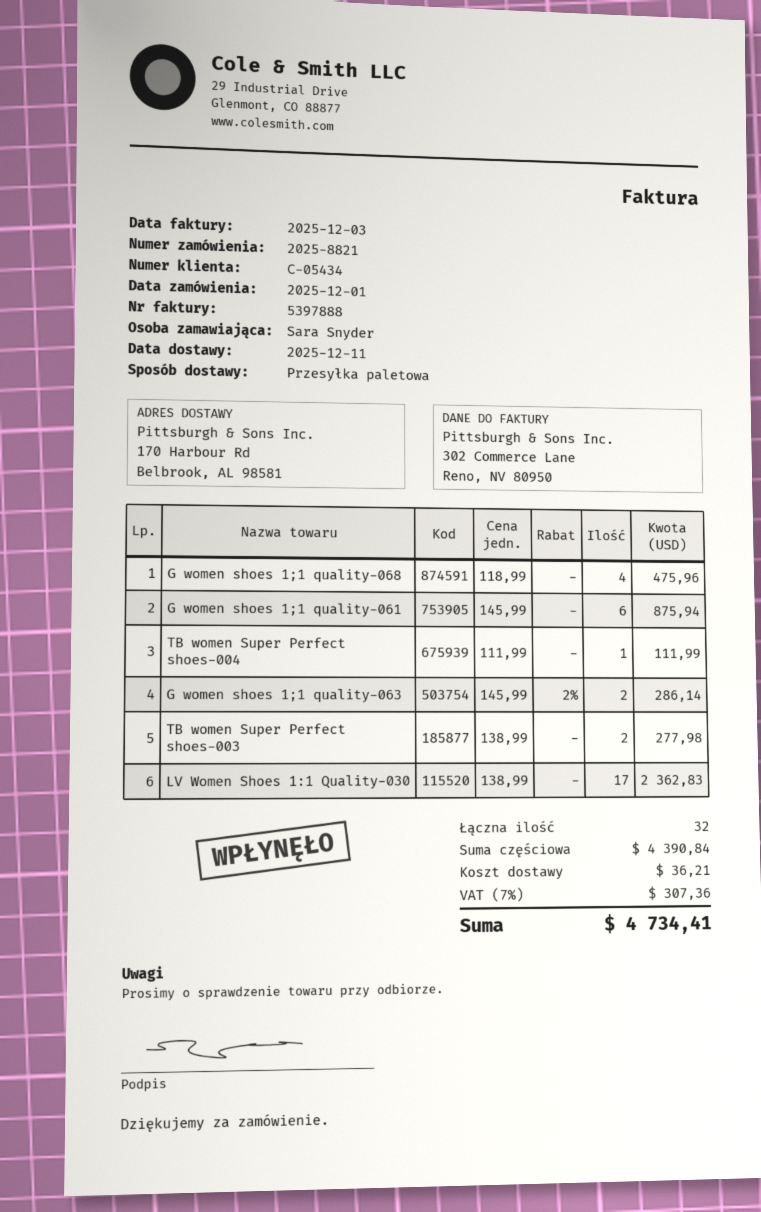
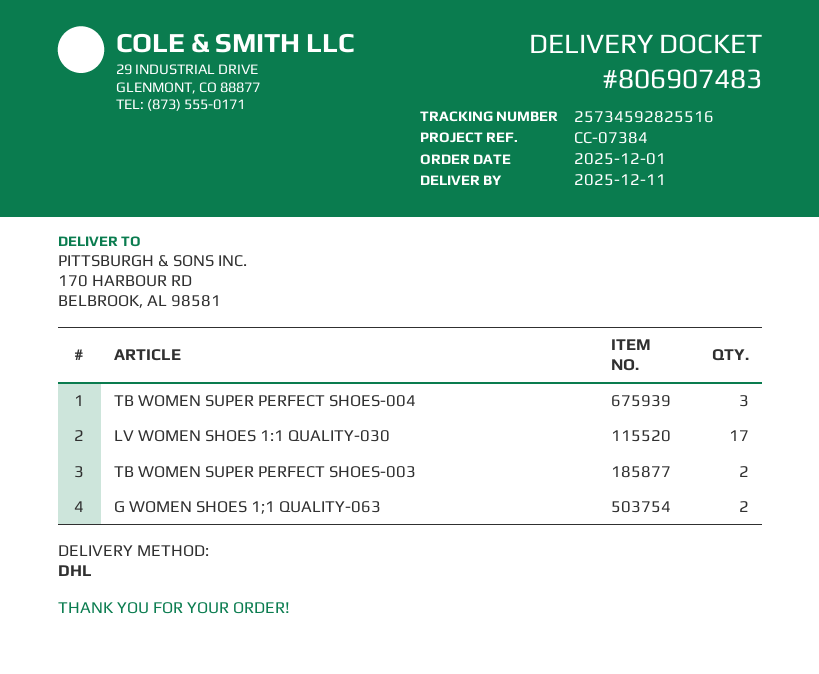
shipping method: pallet freight -> DHL
G women shoes 1;1 quality-068: 4 -> none
G women shoes 1;1 quality-061: 6 -> none
TB women Super Perfect shoes-004: 1 -> 3

